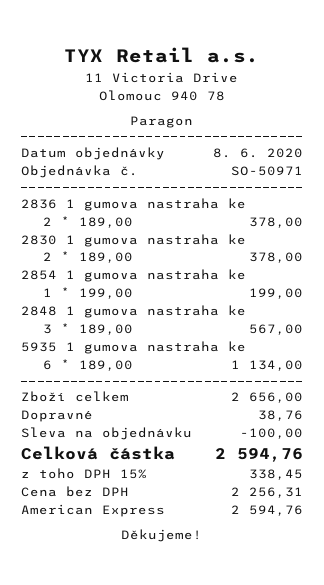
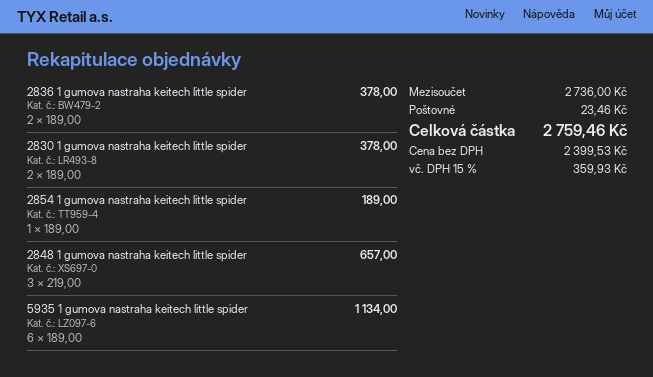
2854 1 gumova nastraha ke: 1 x 199.00 = 199.00 -> 1 x 189.00 = 189.00
2848 1 gumova nastraha ke: 3 x 189.00 = 567.00 -> 3 x 219.00 = 657.00
subtotal: 2656.00 -> 2736.00
discount: 100.00 -> none
shipping: 38.76 -> 23.46
net: 2256.31 -> 2399.53
tax: 15% = 338.45 -> 15% = 359.93
total: 2594.76 -> 2759.46

